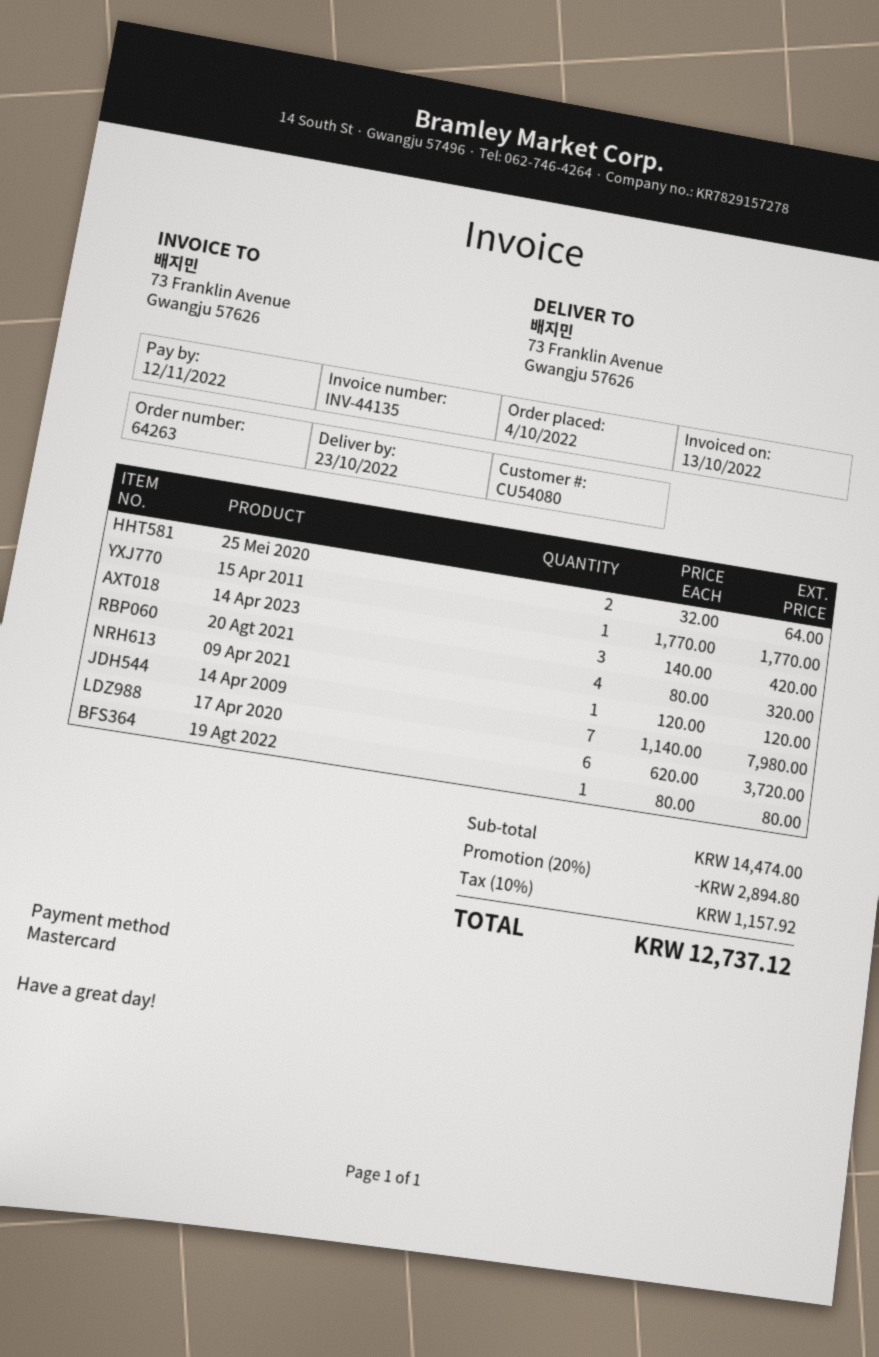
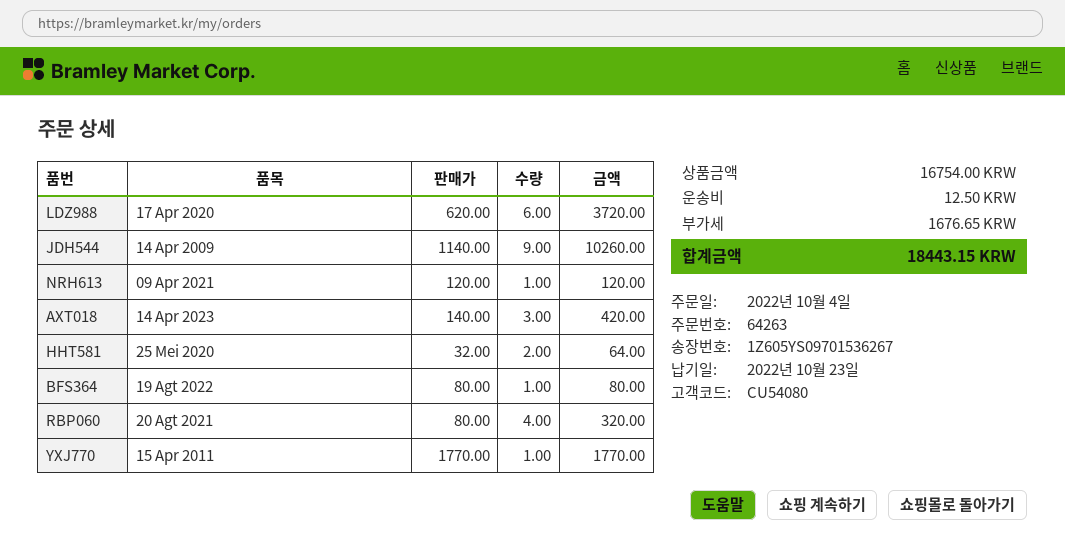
14 Apr 2009: 7 x 1140.00 = 7980.00 -> 9 x 1140.00 = 10260.00
subtotal: 14474.00 -> 16754.00
discount: 20% = 2894.80 -> none
shipping: none -> 12.50
tax: 1157.92 -> 1676.65
total: 12737.12 -> 18443.15

